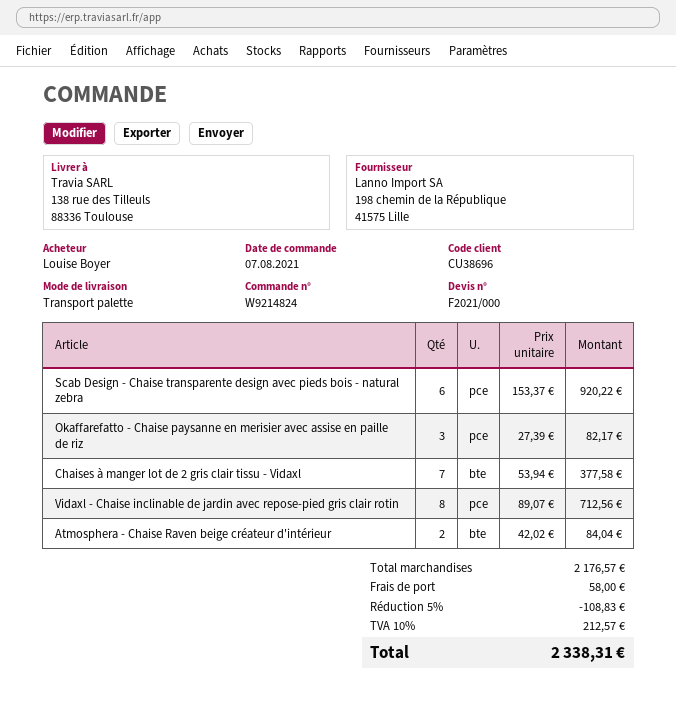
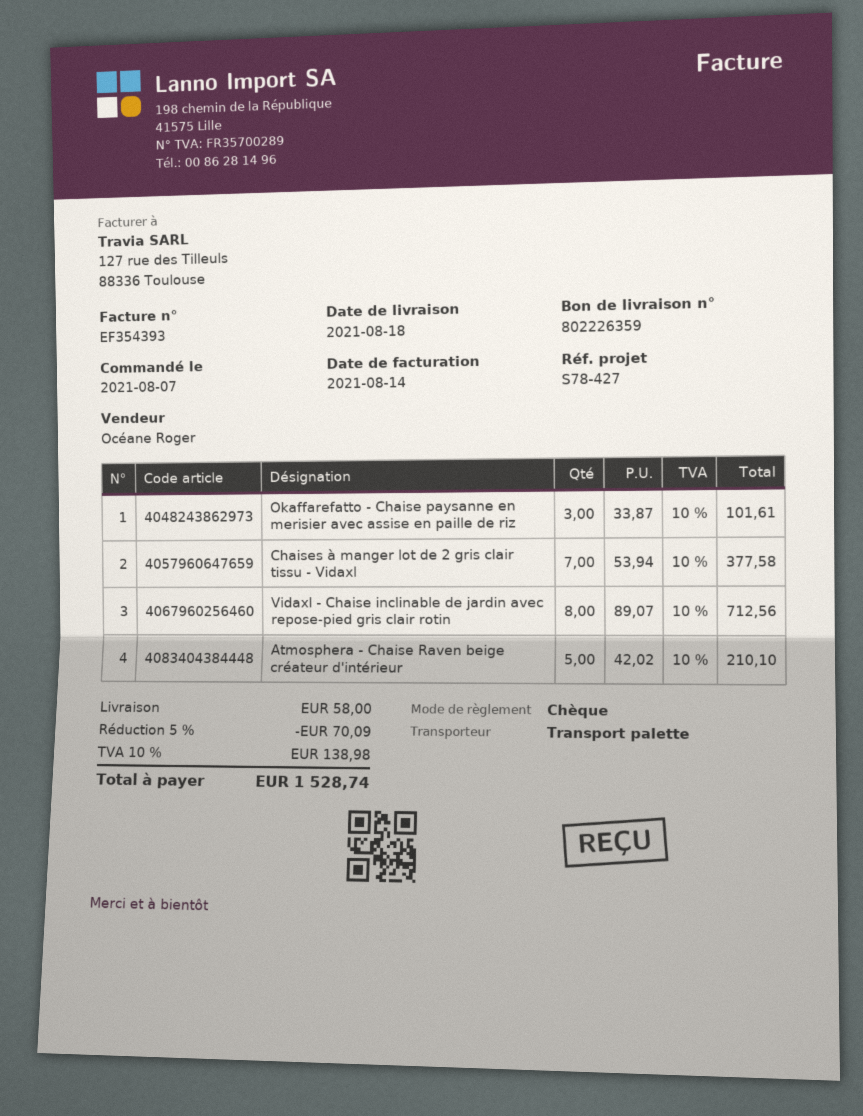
Scab Design - Chaise transparente design avec pieds bois - natural zebra: 6 x 153.37 = 920.22 -> none
Okaffarefatto - Chaise paysanne en merisier avec assise en paille de riz: 3 x 27.39 = 82.17 -> 3 x 33.87 = 101.61
Atmosphera - Chaise Raven beige créateur d'intérieur: 2 x 42.02 = 84.04 -> 5 x 42.02 = 210.10
discount: 5% = 108.83 -> 5% = 70.09
tax: 10% = 212.57 -> 10% = 138.98
total: 2338.31 -> 1528.74

